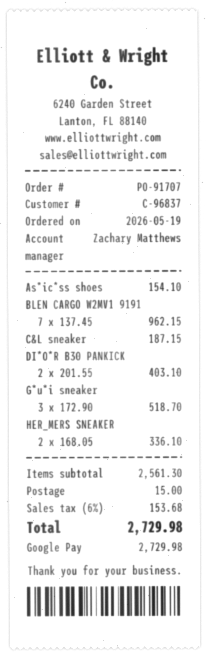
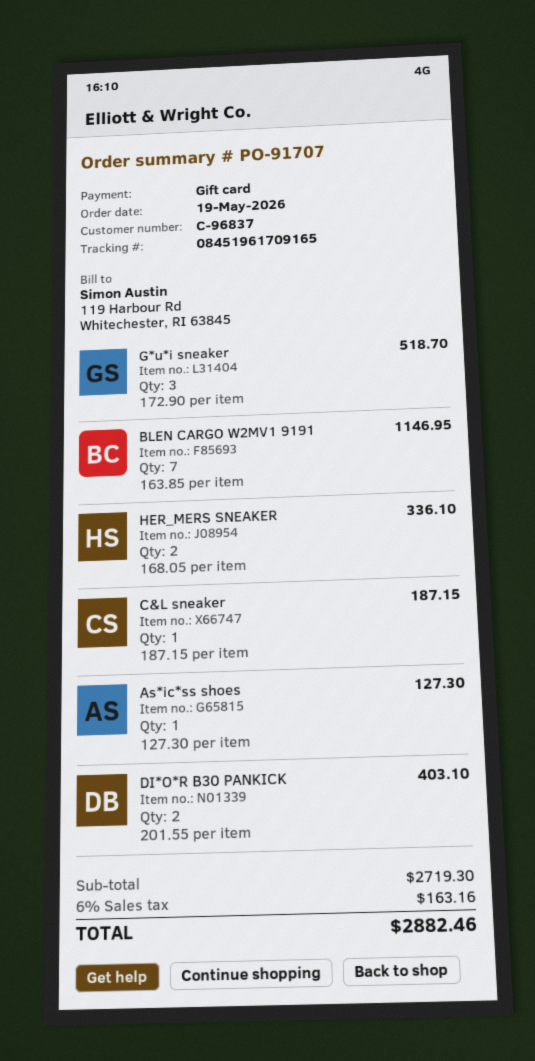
payment method: Google Pay -> gift card
As*ic*ss shoes: 1 x 154.10 = 154.10 -> 1 x 127.30 = 127.30
BLEN CARGO W2MV1 9191: 7 x 137.45 = 962.15 -> 7 x 163.85 = 1146.95
subtotal: 2561.30 -> 2719.30
shipping: 15.00 -> none
tax: 6% = 153.68 -> 6% = 163.16
total: 2729.98 -> 2882.46

